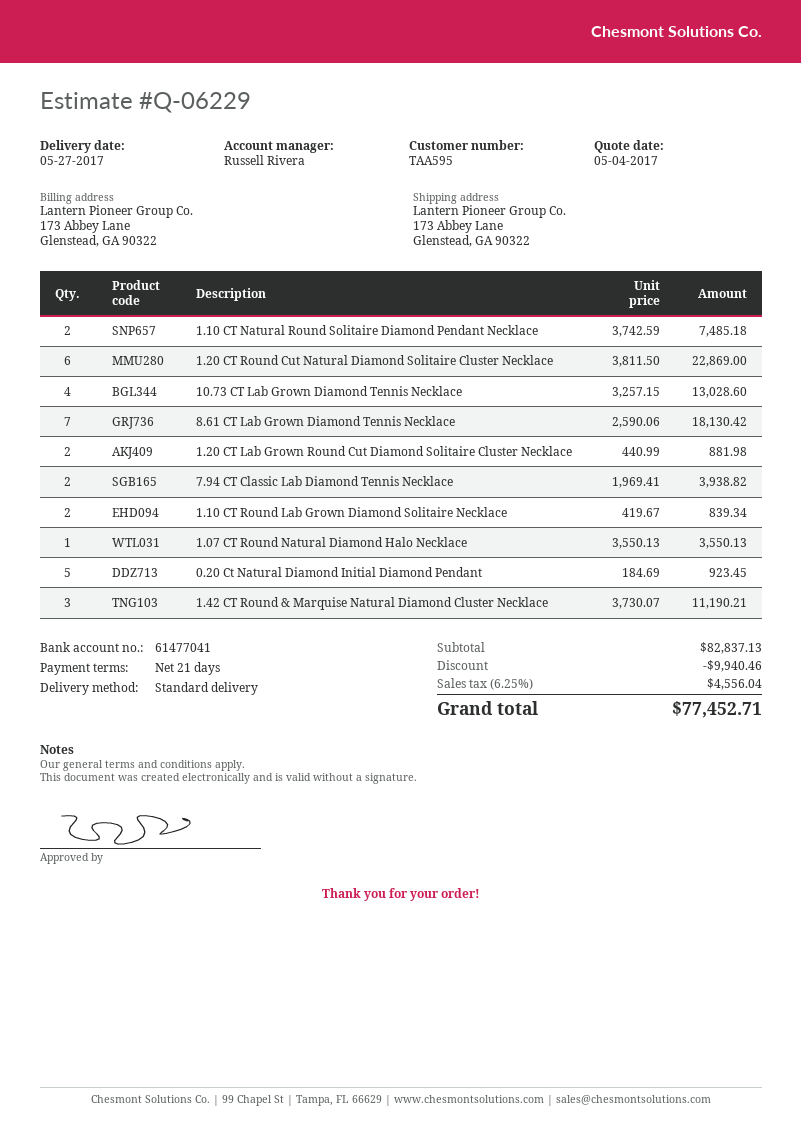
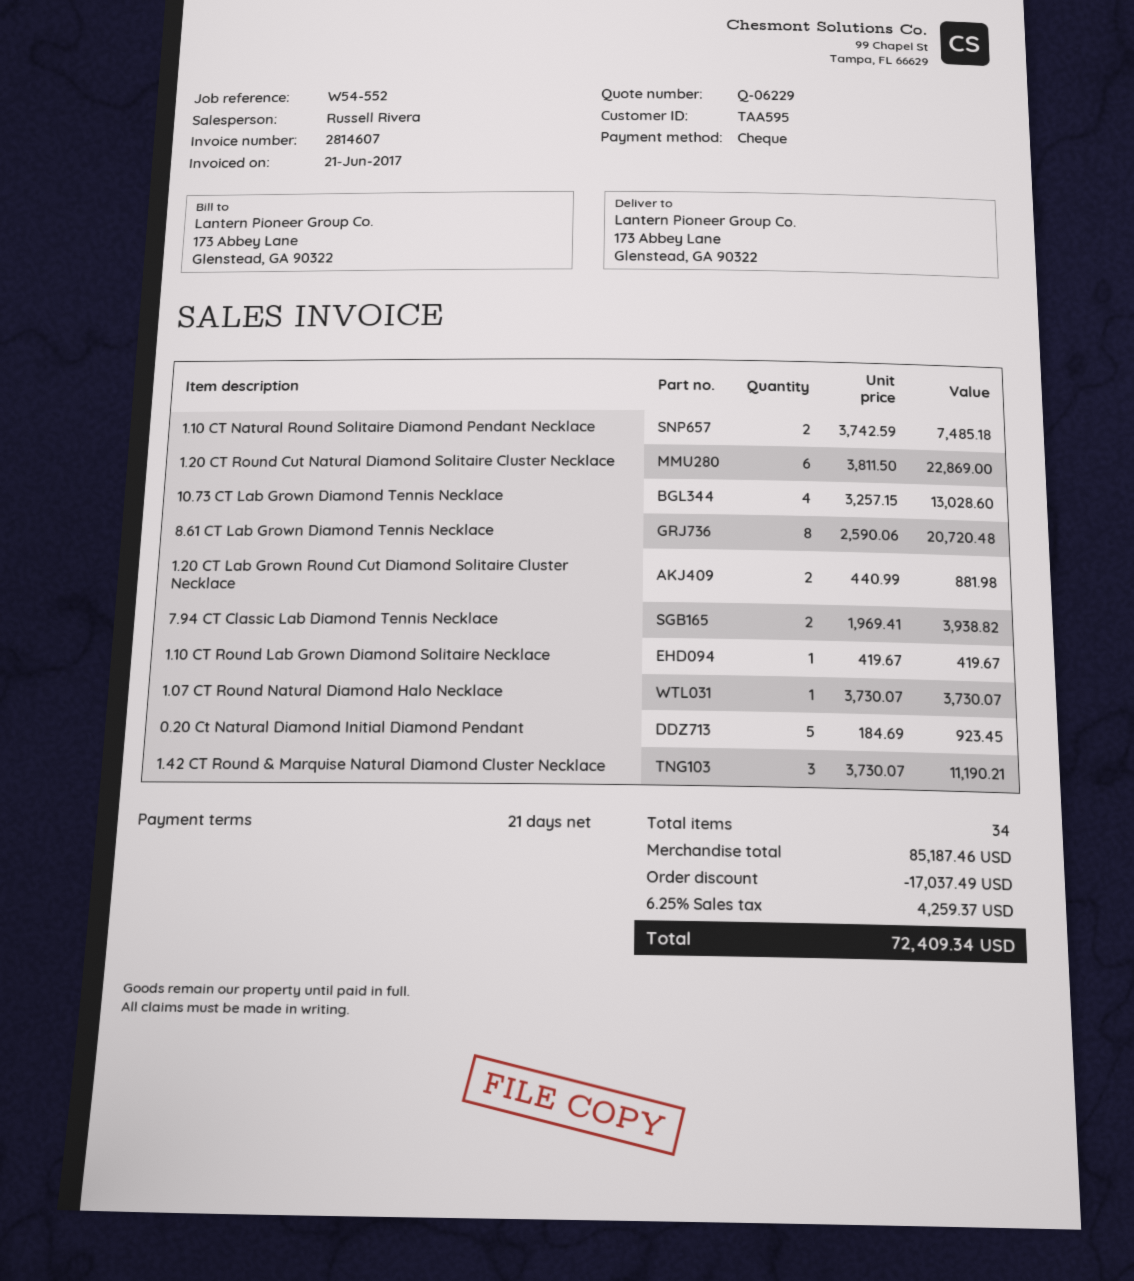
8.61 CT Lab Grown Diamond Tennis Necklace: 7 x 2590.06 = 18130.42 -> 8 x 2590.06 = 20720.48
1.10 CT Round Lab Grown Diamond Solitaire Necklace: 2 x 419.67 = 839.34 -> 1 x 419.67 = 419.67
1.07 CT Round Natural Diamond Halo Necklace: 1 x 3550.13 = 3550.13 -> 1 x 3730.07 = 3730.07
subtotal: 82837.13 -> 85187.46
discount: 9940.46 -> 17037.49
tax: 6.25% = 4556.04 -> 6.25% = 4259.37
total: 77452.71 -> 72409.34

